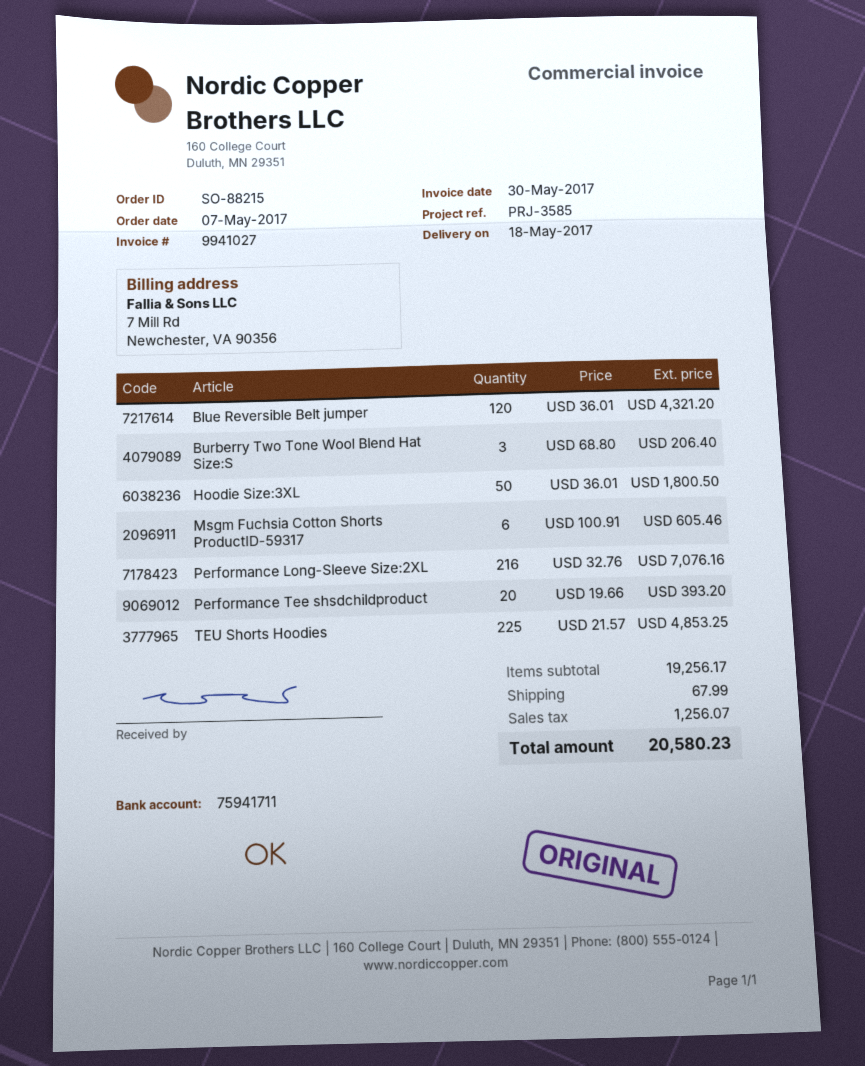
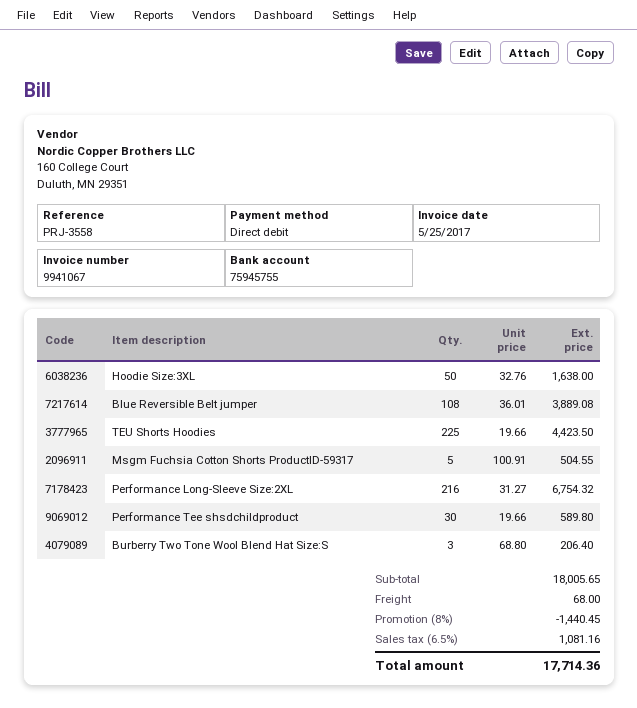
invoice number: 9941027 -> 9941067
invoice date: 2017-05-30 -> 2017-05-25
reference: PRJ-3585 -> PRJ-3558
bank account: 75941711 -> 75945755
Blue Reversible Belt jumper: 120 x 36.01 = 4321.20 -> 108 x 36.01 = 3889.08
Hoodie Size:3XL: 50 x 36.01 = 1800.50 -> 50 x 32.76 = 1638.00
Msgm Fuchsia Cotton Shorts ProductID-59317: 6 x 100.91 = 605.46 -> 5 x 100.91 = 504.55
Performance Long-Sleeve Size:2XL: 216 x 32.76 = 7076.16 -> 216 x 31.27 = 6754.32
Performance Tee shsdchildproduct: 20 x 19.66 = 393.20 -> 30 x 19.66 = 589.80
TEU Shorts Hoodies: 225 x 21.57 = 4853.25 -> 225 x 19.66 = 4423.50
subtotal: 19256.17 -> 18005.65
discount: none -> 8% = 1440.45
shipping: 67.99 -> 68.00
tax: 1256.07 -> 1081.16
total: 20580.23 -> 17714.36

